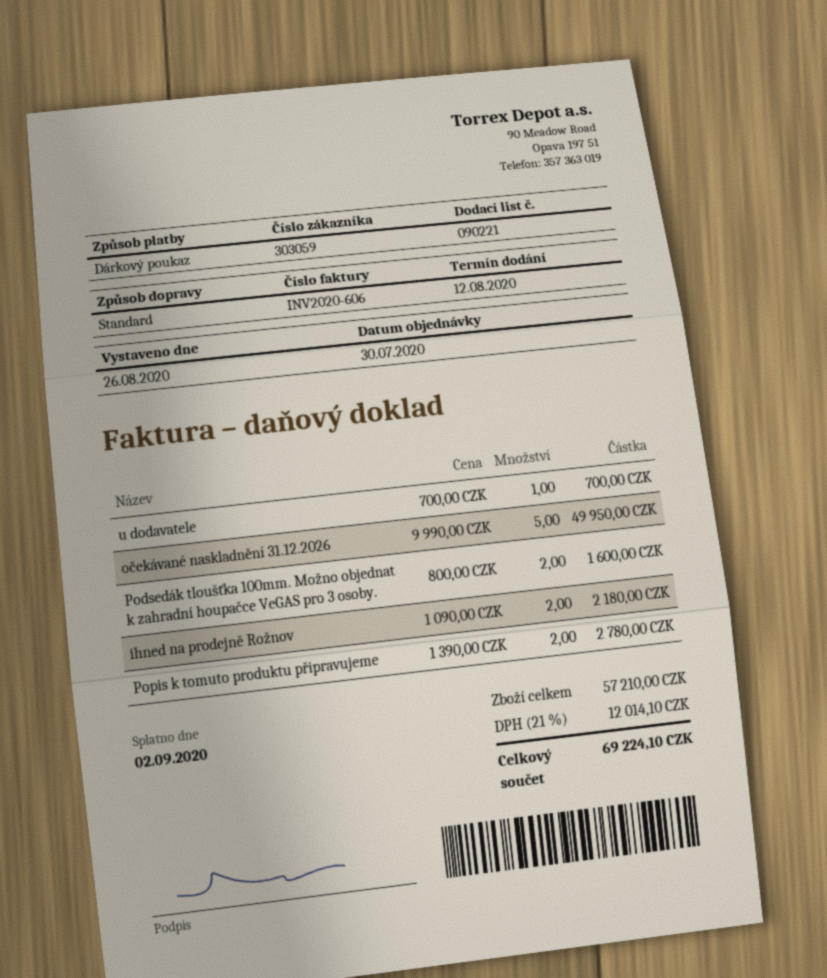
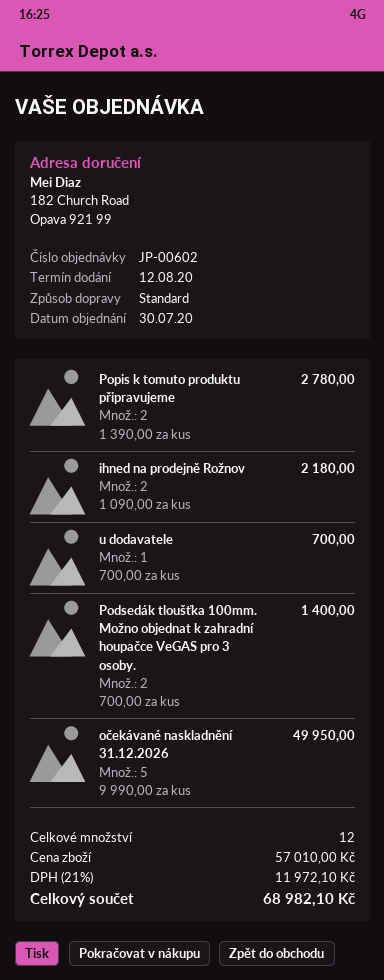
Podsedák tloušťka 100mm. Možno objednat k zahradní houpačce VeGAS pro 3 osoby.: 2 x 800.00 = 1600.00 -> 2 x 700.00 = 1400.00
subtotal: 57210.00 -> 57010.00
tax: 21% = 12014.10 -> 21% = 11972.10
total: 69224.10 -> 68982.10

